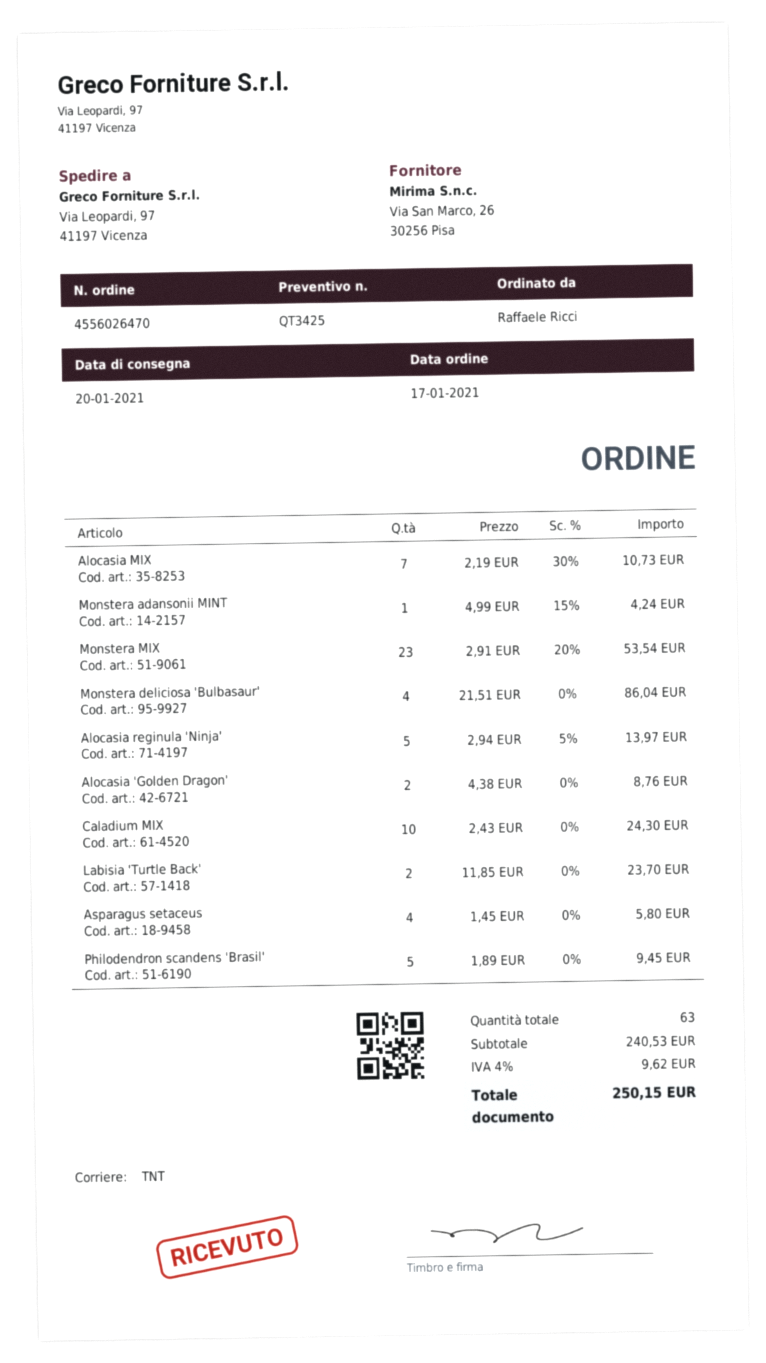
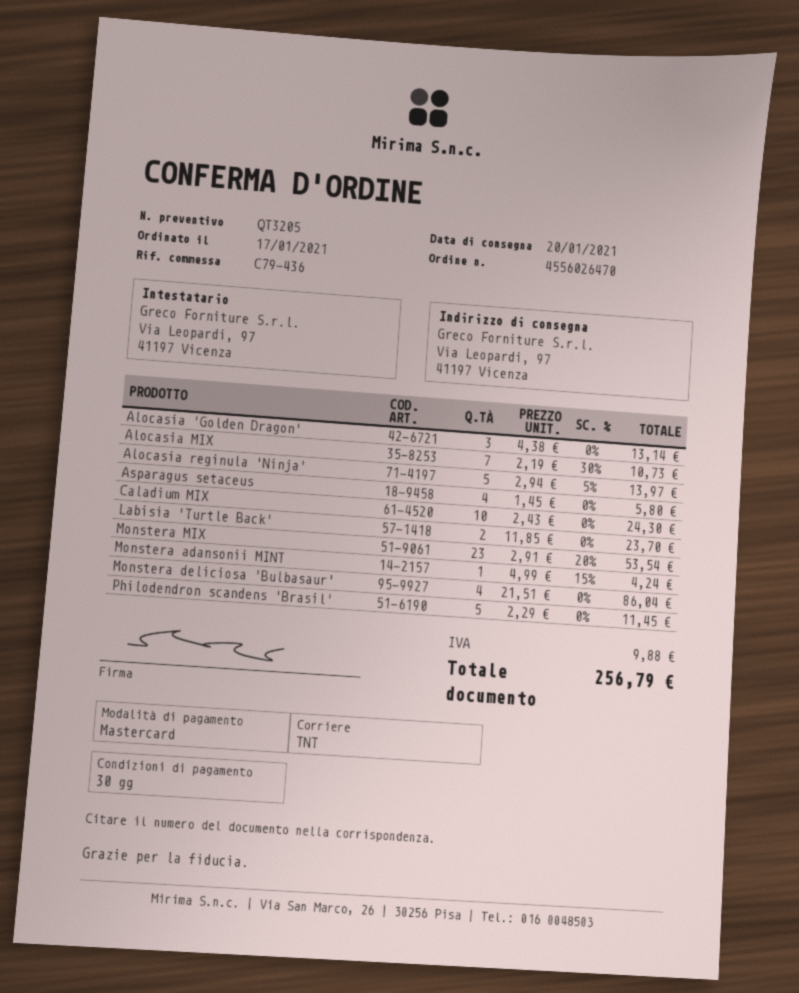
quote number: QT3425 -> QT3205
Alocasia 'Golden Dragon': 2 x 4.38 = 8.76 -> 3 x 4.38 = 13.14
Philodendron scandens 'Brasil': 5 x 1.89 = 9.45 -> 5 x 2.29 = 11.45
tax: 9.62 -> 9.88
total: 250.15 -> 256.79

